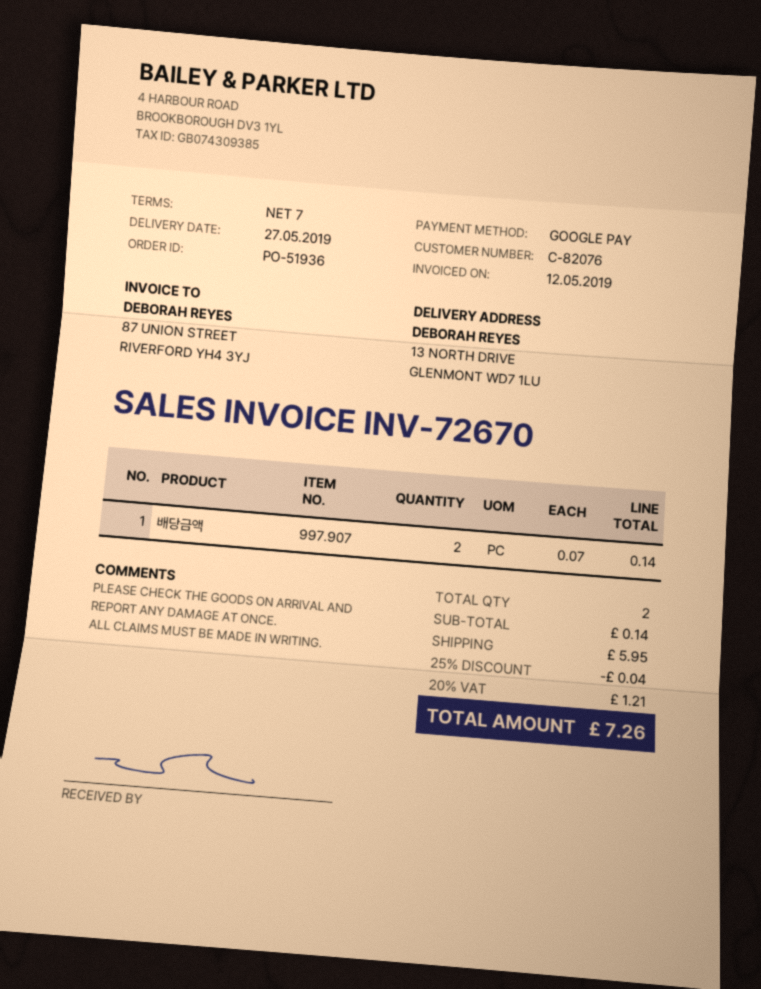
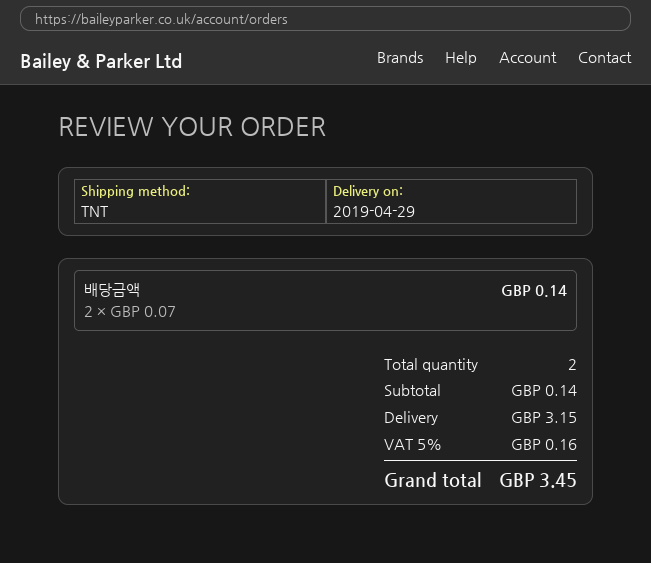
delivery date: 2019-05-27 -> 2019-04-29
discount: 25% = 0.04 -> none
shipping: 5.95 -> 3.15
tax: 20% = 1.21 -> 5% = 0.16
total: 7.26 -> 3.45

